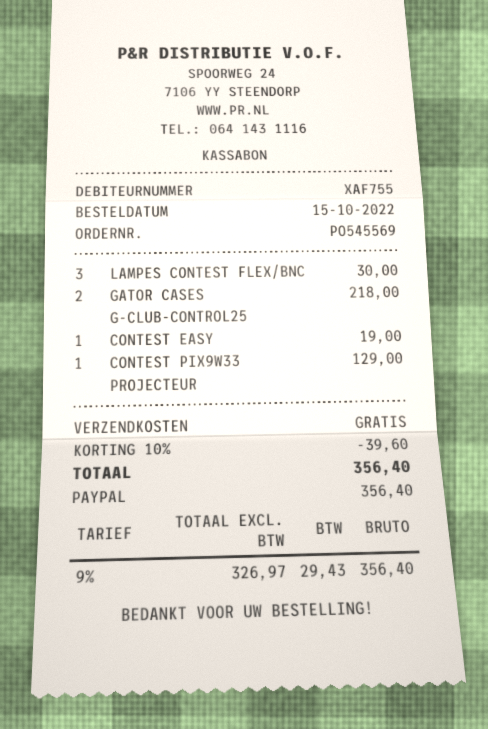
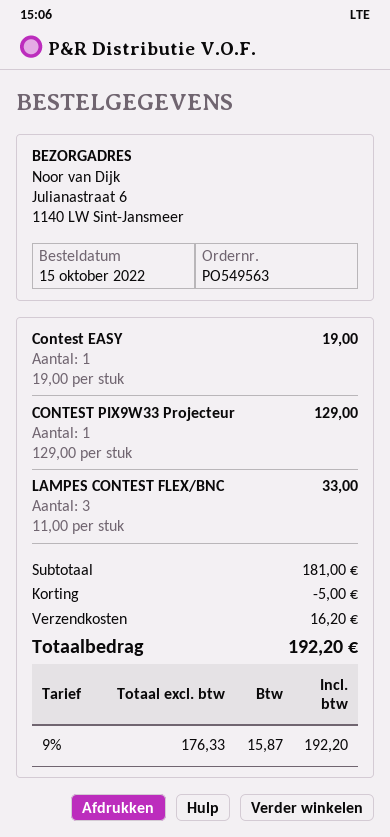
order number: PO545569 -> PO549563
LAMPES CONTEST FLEX/BNC: 3 for 30.00 -> 3 for 33.00
GATOR CASES G-CLUB-CONTROL25: 2 for 218.00 -> none
discount: 39.60 -> 5.00
shipping: 0.00 -> 16.20
net: 326.97 -> 176.33
tax: 9% = 29.43 -> 9% = 15.87
total: 356.40 -> 192.20

